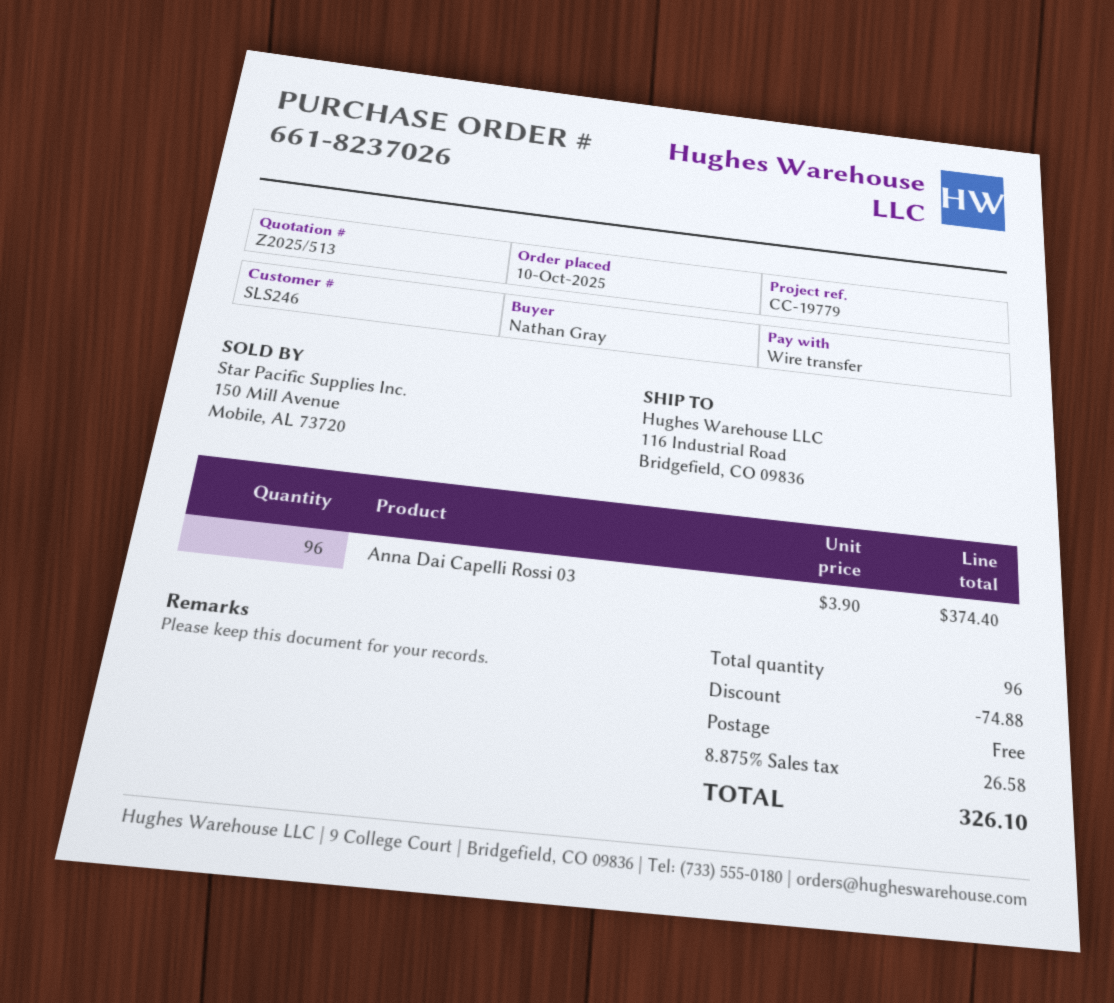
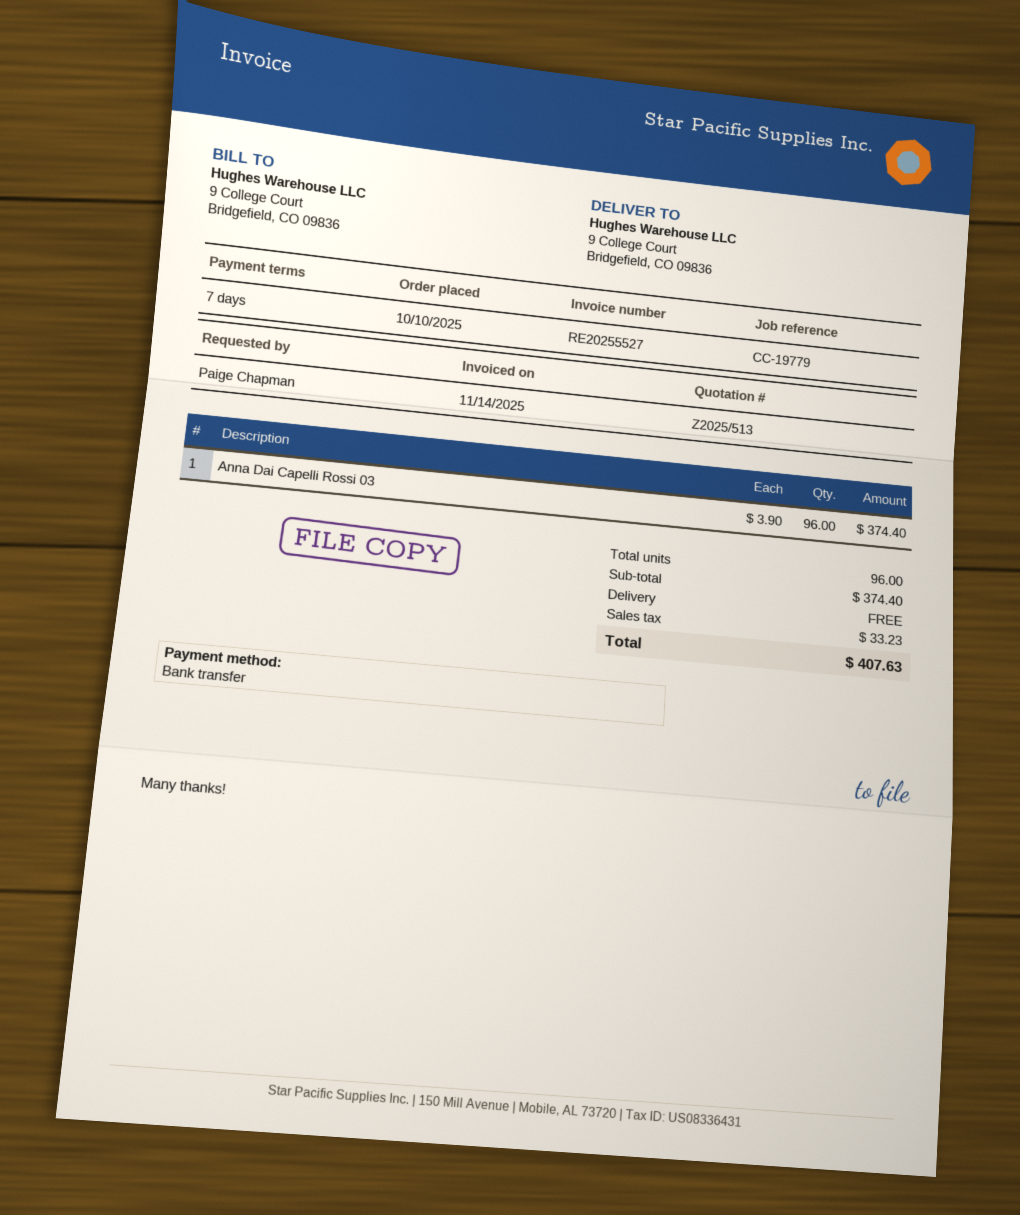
ordered by: Nathan Gray -> Paige Chapman
ship to: 116 Industrial Road, Bridgefield, CO 09836 -> 9 College Court, Bridgefield, CO 09836
discount: 74.88 -> none
tax: 26.58 -> 33.23
total: 326.10 -> 407.63

